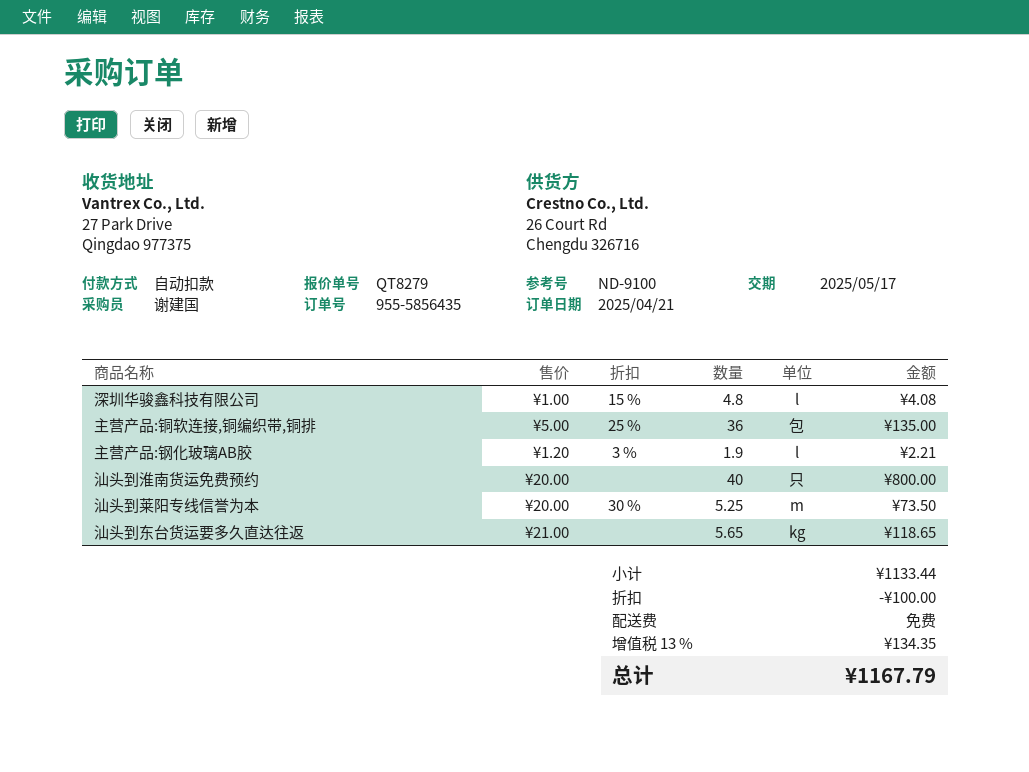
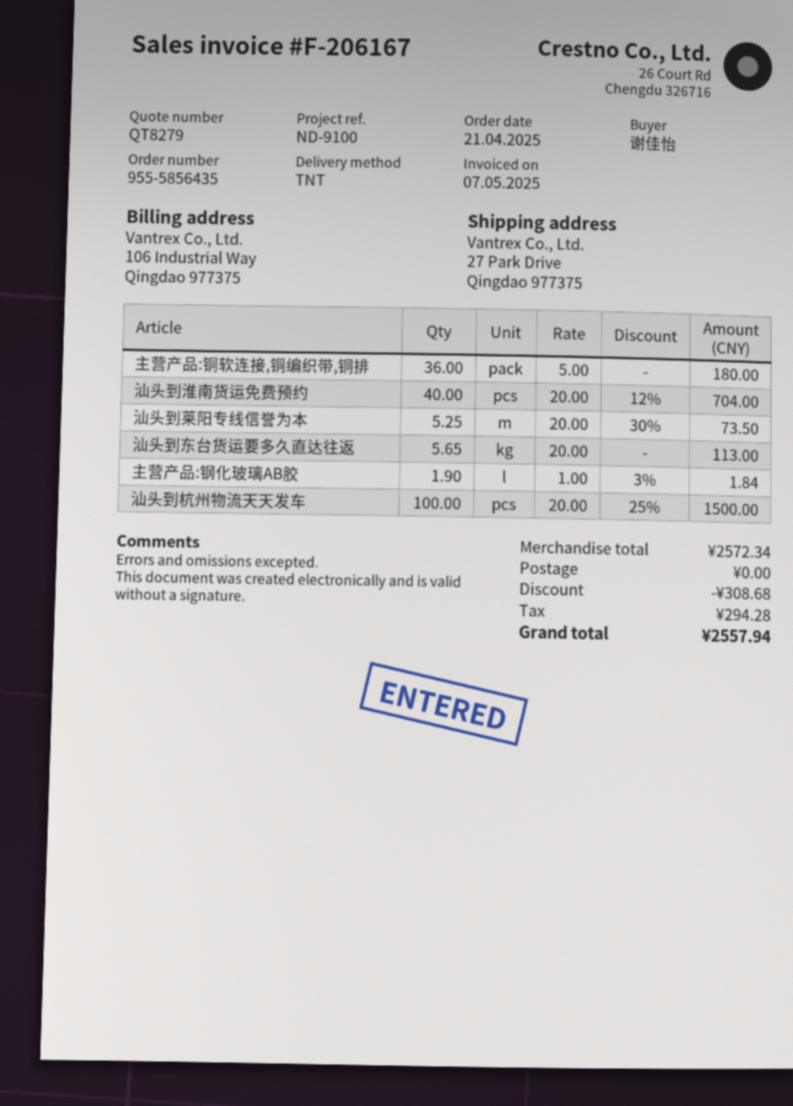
ordered by: 谢建国 -> 谢佳怡
深圳华骏鑫科技有限公司: 4.8 x 1.00 - 15% = 4.08 -> none
主营产品:铜软连接,铜编织带,铜排: 36 x 5.00 - 25% = 135.00 -> 36 x 5.00 = 180.00
主营产品:钢化玻璃AB胶: 1.9 x 1.20 - 3% = 2.21 -> 1.9 x 1.00 - 3% = 1.84
汕头到淮南货运免费预约: 40 x 20.00 = 800.00 -> 40 x 20.00 - 12% = 704.00
汕头到东台货运要多久直达往返: 5.65 x 21.00 = 118.65 -> 5.65 x 20.00 = 113.00
汕头到杭州物流天天发车: none -> 100 x 20.00 - 25% = 1500.00
subtotal: 1133.44 -> 2572.34
discount: 100.00 -> 308.68
tax: 134.35 -> 294.28
total: 1167.79 -> 2557.94

